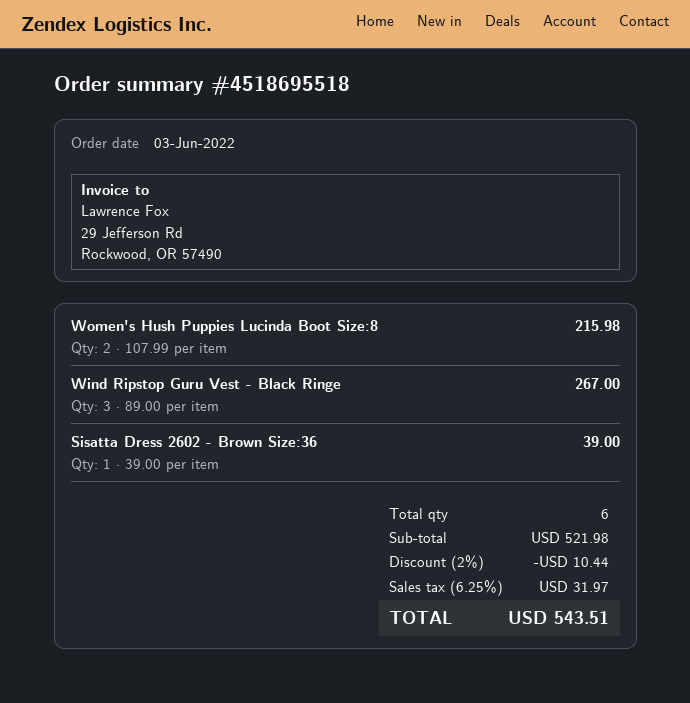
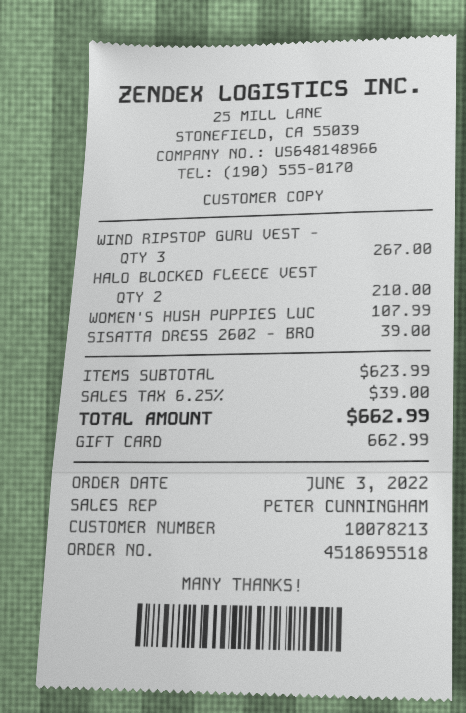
Women's Hush Puppies Lucinda Boot Size:8: 2 for 215.98 -> 1 for 107.99
HALO BLOCKED FLEECE VEST: none -> 2 for 210.00
subtotal: 521.98 -> 623.99
discount: 2% = 10.44 -> none
tax: 6.25% = 31.97 -> 6.25% = 39.00
total: 543.51 -> 662.99

